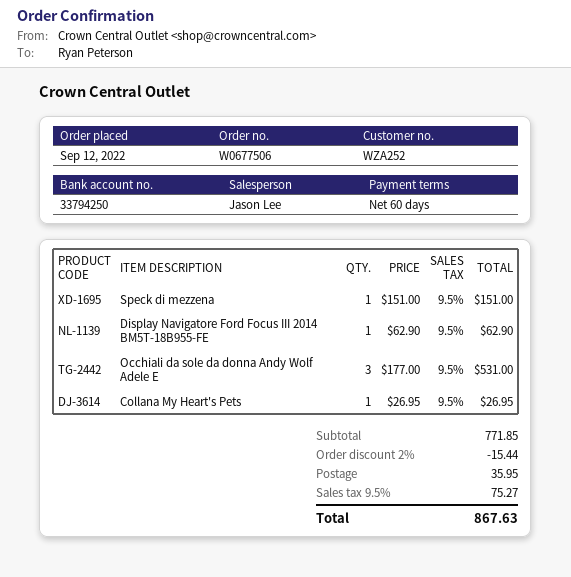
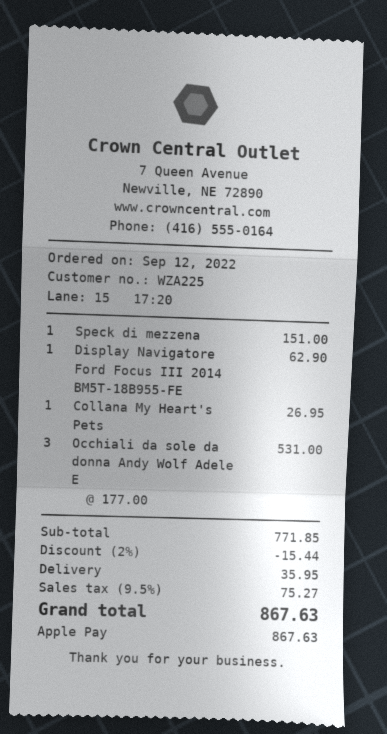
customer number: WZA252 -> WZA225

